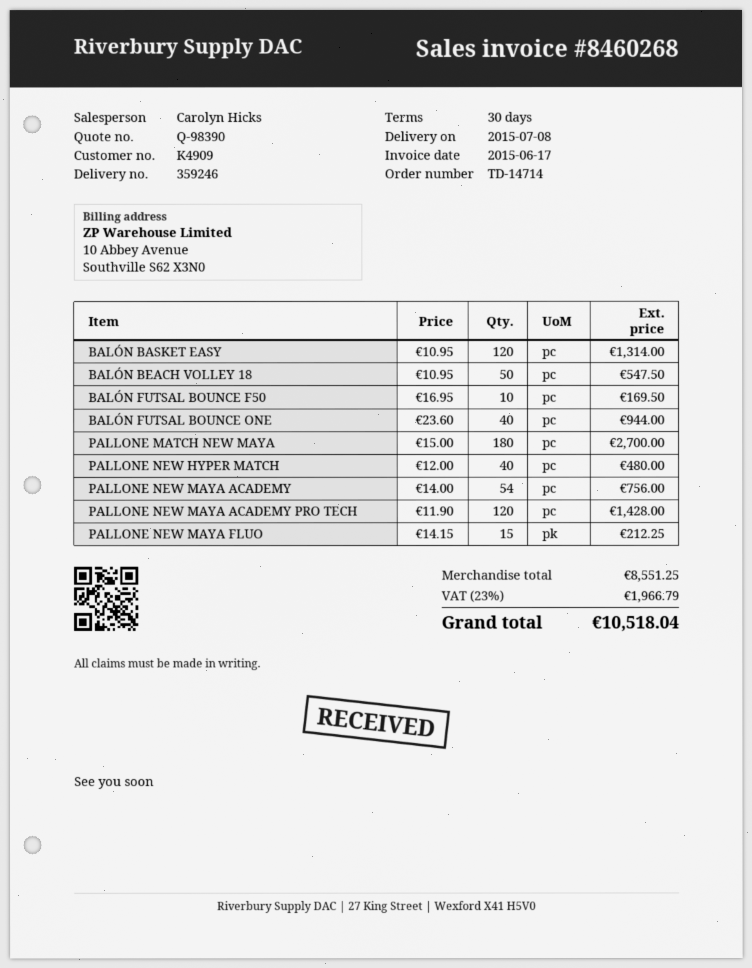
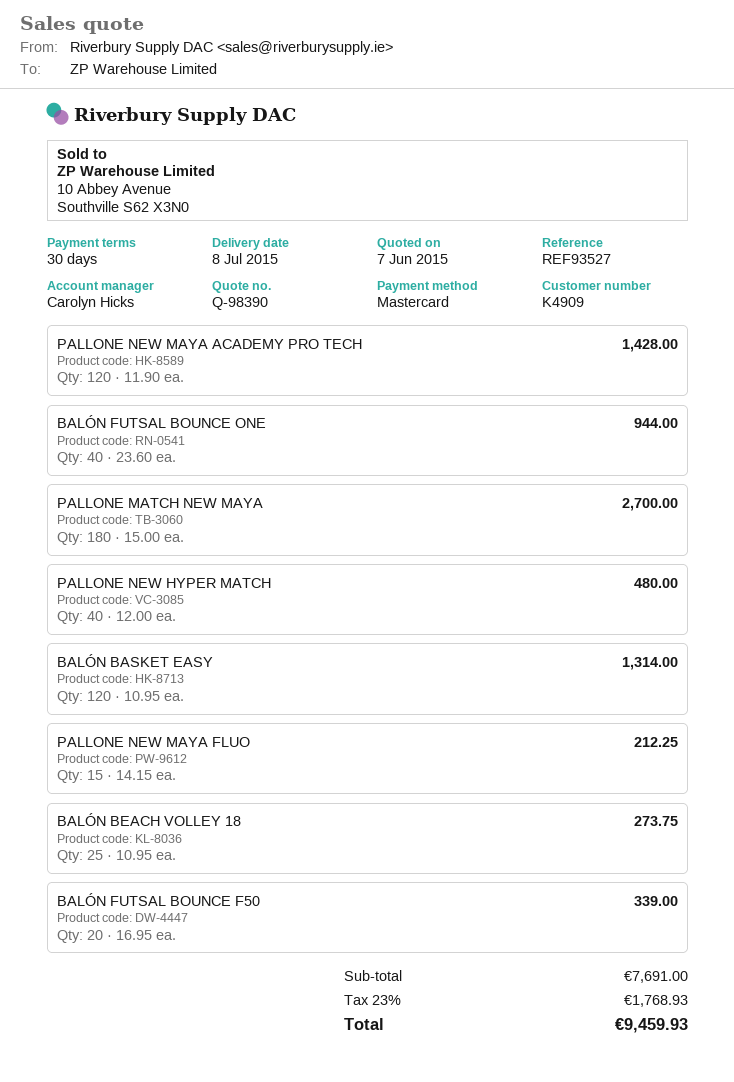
BALÓN BEACH VOLLEY 18: 50 x 10.95 = 547.50 -> 25 x 10.95 = 273.75
BALÓN FUTSAL BOUNCE F50: 10 x 16.95 = 169.50 -> 20 x 16.95 = 339.00
PALLONE NEW MAYA ACADEMY: 54 x 14.00 = 756.00 -> none
subtotal: 8551.25 -> 7691.00
tax: 23% = 1966.79 -> 23% = 1768.93
total: 10518.04 -> 9459.93

